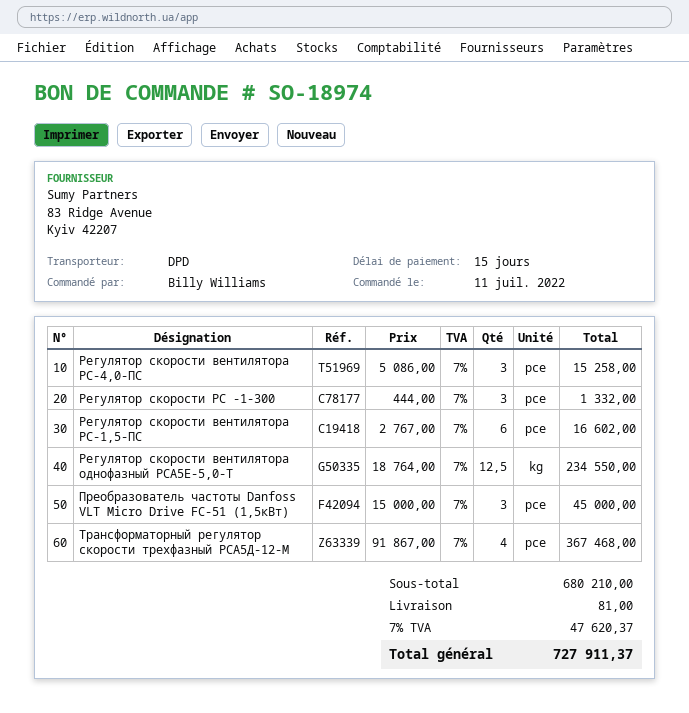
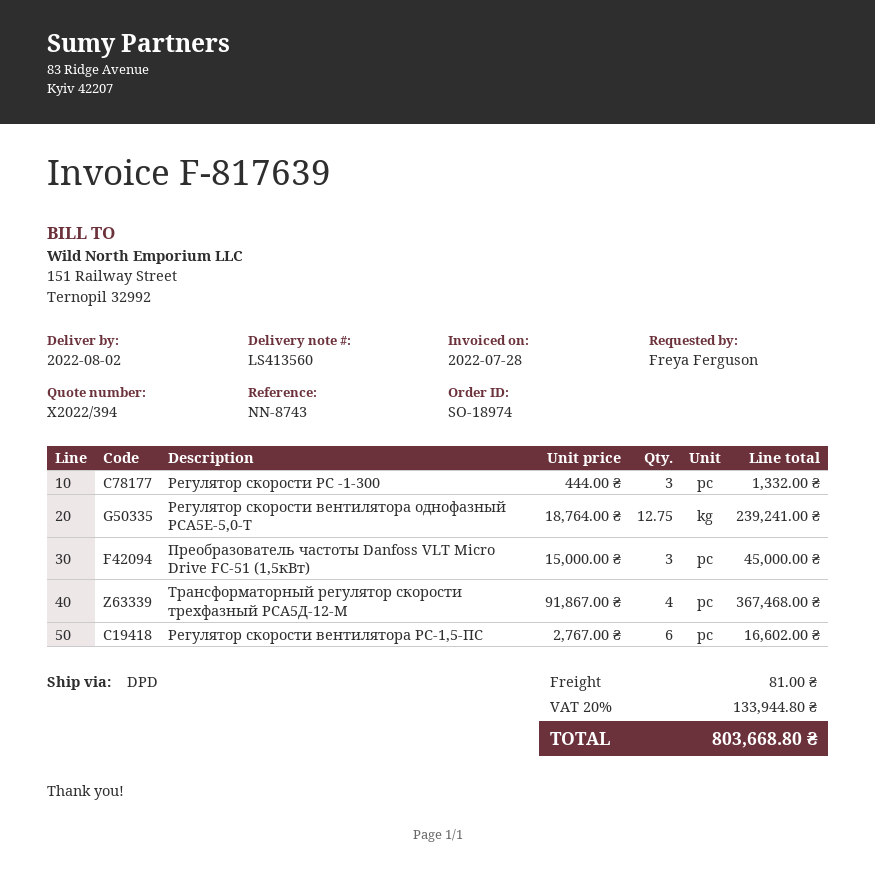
ordered by: Billy Williams -> Freya Ferguson
Регулятор скорости вентилятора РС-4,0-ПС: 3 x 5086.00 = 15258.00 -> none
Регулятор скорости вентилятора однофазный РСА5Е-5,0-Т: 12.5 x 18764.00 = 234550.00 -> 12.75 x 18764.00 = 239241.00
tax: 7% = 47620.37 -> 20% = 133944.80
total: 727911.37 -> 803668.80

